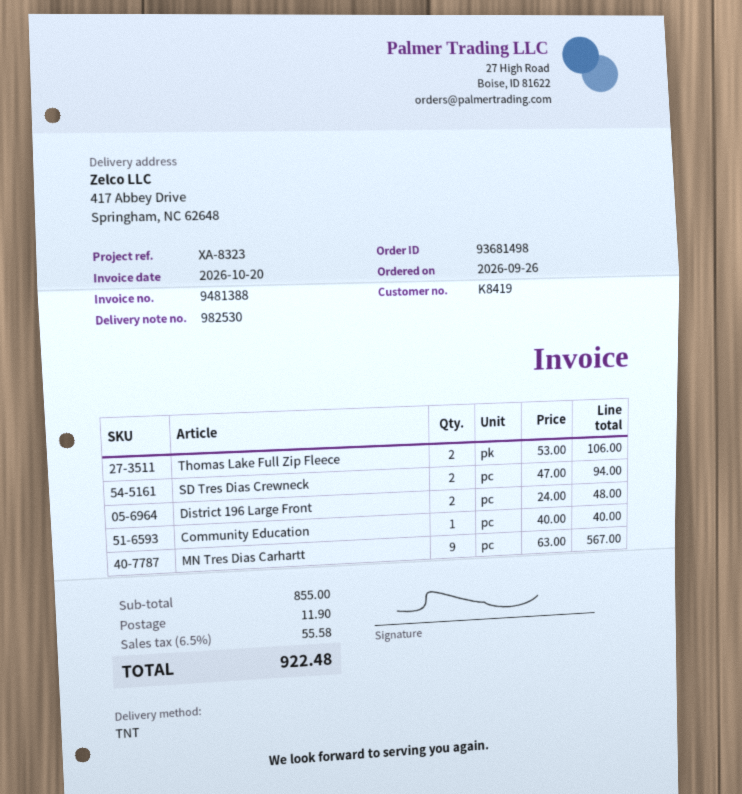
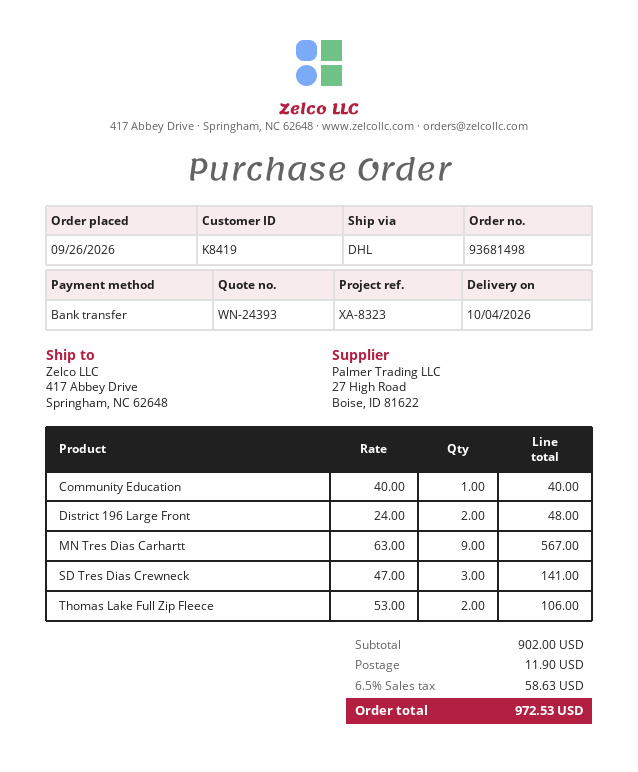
shipping method: TNT -> DHL
SD Tres Dias Crewneck: 2 x 47.00 = 94.00 -> 3 x 47.00 = 141.00
subtotal: 855.00 -> 902.00
tax: 6.5% = 55.58 -> 6.5% = 58.63
total: 922.48 -> 972.53

